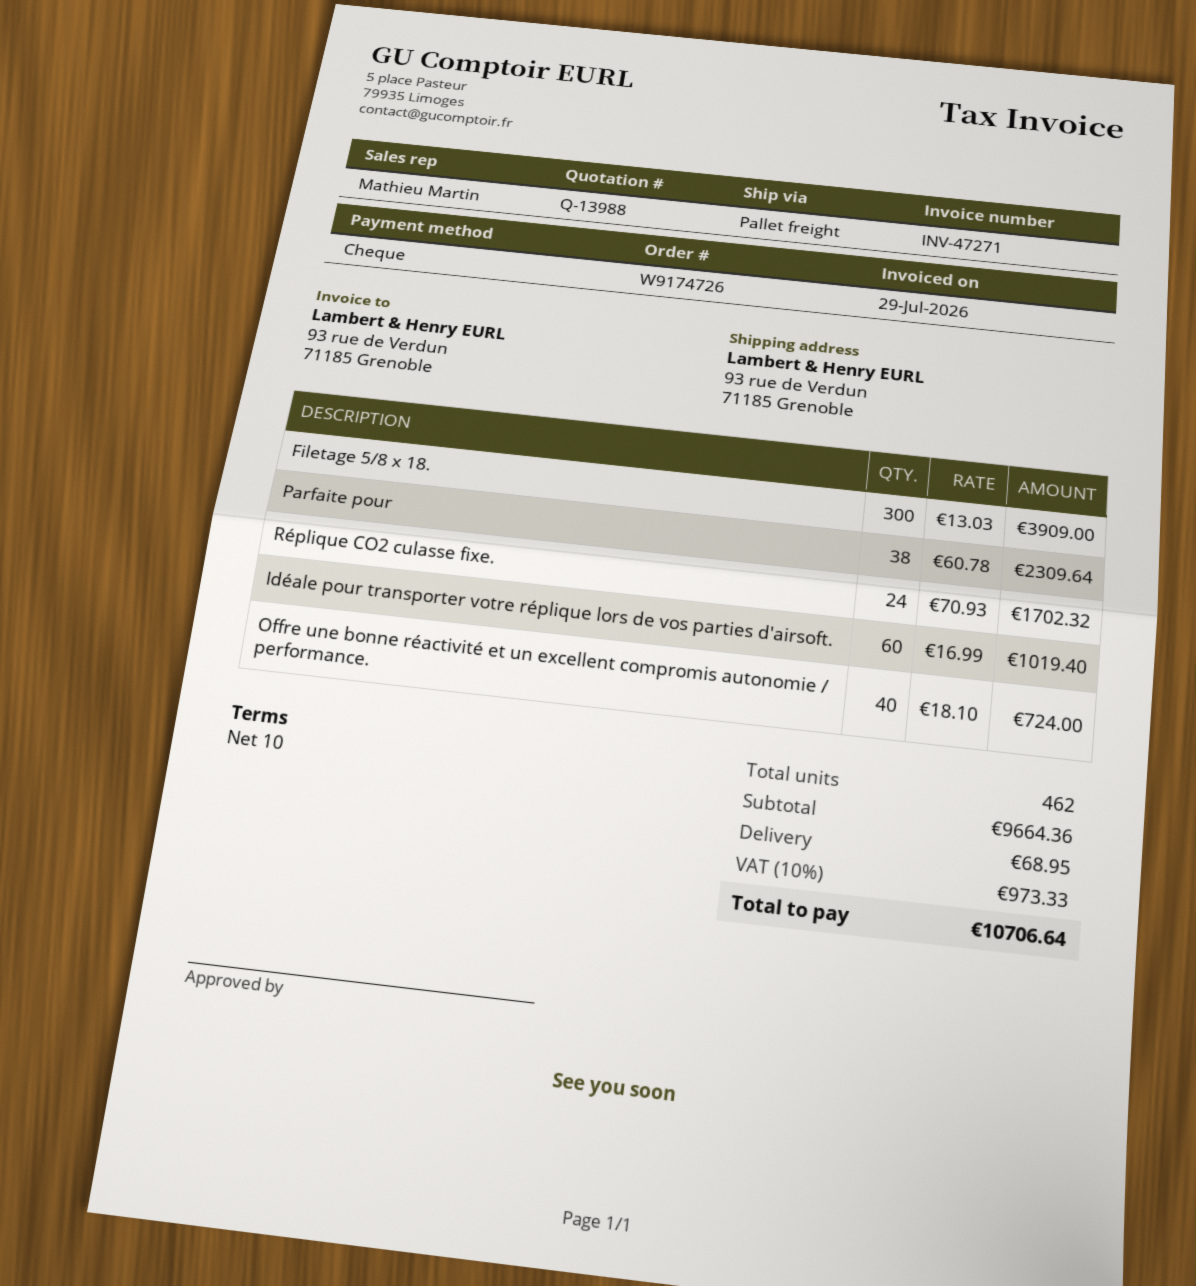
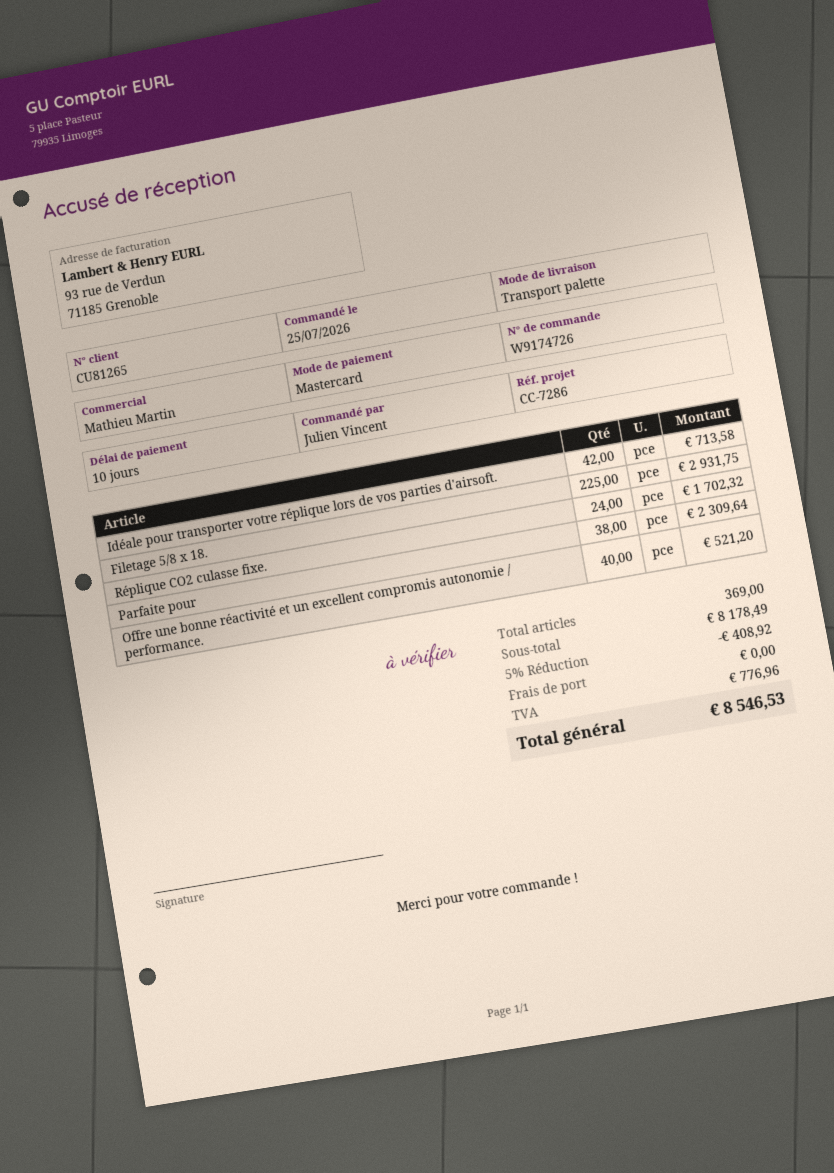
payment method: cheque -> Mastercard
Filetage 5/8 x 18.: 300 for 3909.00 -> 225 for 2931.75
Idéale pour transporter votre réplique lors de vos parties d'airsoft.: 60 for 1019.40 -> 42 for 713.58
Offre une bonne réactivité et un excellent compromis autonomie / performance.: 40 for 724.00 -> 40 for 521.20
total quantity: 462 -> 369
subtotal: 9664.36 -> 8178.49
discount: none -> 5% = 408.92
shipping: 68.95 -> 0.00
tax: 973.33 -> 776.96
total: 10706.64 -> 8546.53

